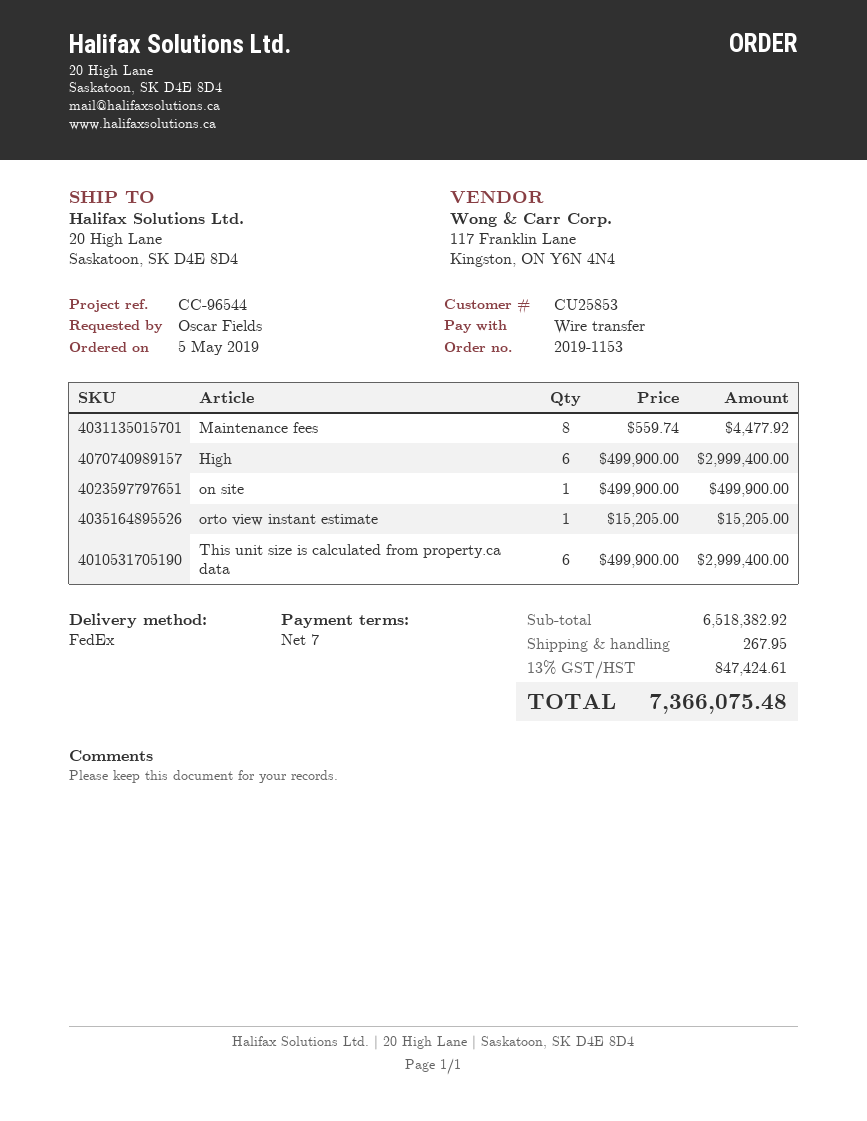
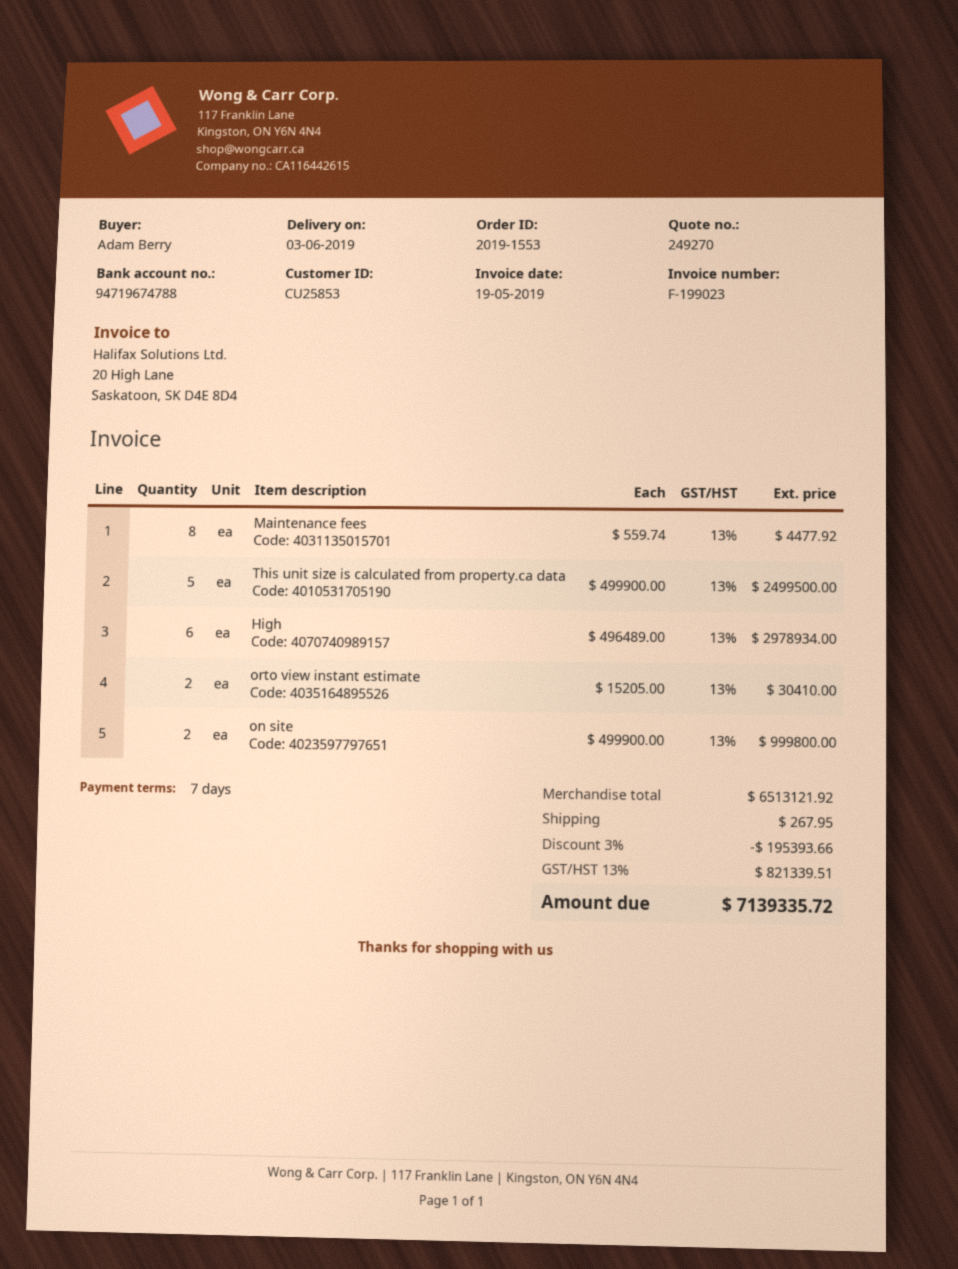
order number: 2019-1153 -> 2019-1553
ordered by: Oscar Fields -> Adam Berry
High: 6 x 499900.00 = 2999400.00 -> 6 x 496489.00 = 2978934.00
on site: 1 x 499900.00 = 499900.00 -> 2 x 499900.00 = 999800.00
orto view instant estimate: 1 x 15205.00 = 15205.00 -> 2 x 15205.00 = 30410.00
This unit size is calculated from property.ca data: 6 x 499900.00 = 2999400.00 -> 5 x 499900.00 = 2499500.00
subtotal: 6518382.92 -> 6513121.92
discount: none -> 3% = 195393.66
tax: 13% = 847424.61 -> 13% = 821339.51
total: 7366075.48 -> 7139335.72

